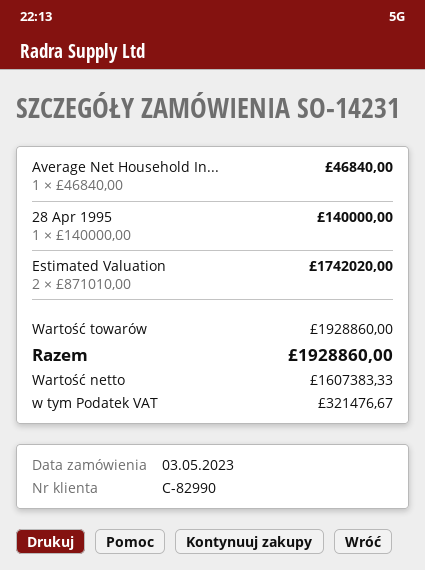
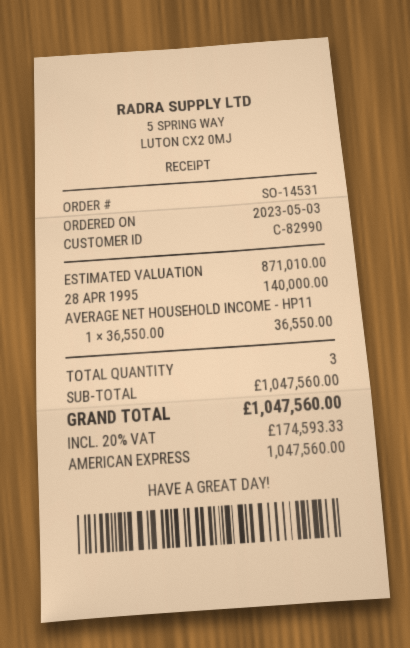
order number: SO-14231 -> SO-14531
Average Net Household In...: 1 x 46840.00 = 46840.00 -> 1 x 36550.00 = 36550.00
Estimated Valuation: 2 x 871010.00 = 1742020.00 -> 1 x 871010.00 = 871010.00
subtotal: 1928860.00 -> 1047560.00
tax: 321476.67 -> 174593.33
total: 1928860.00 -> 1047560.00

